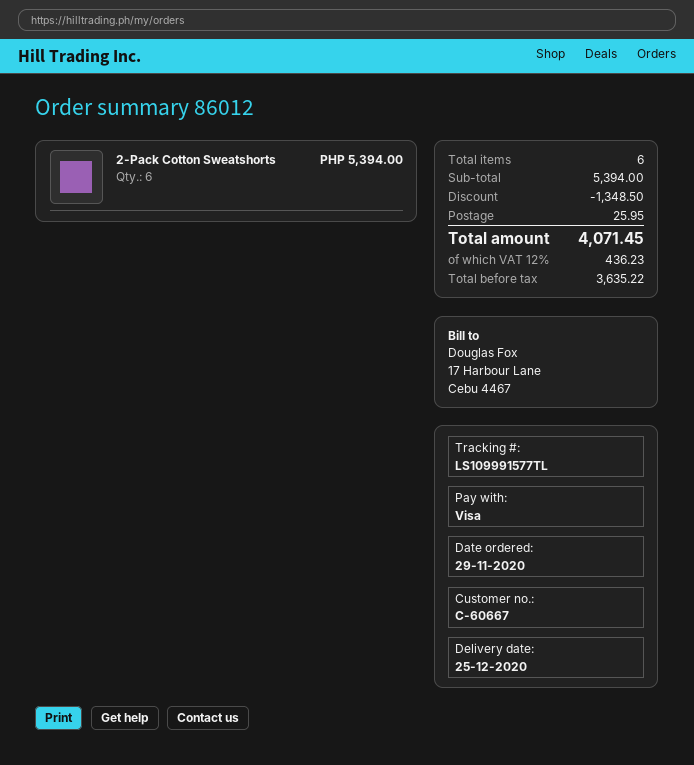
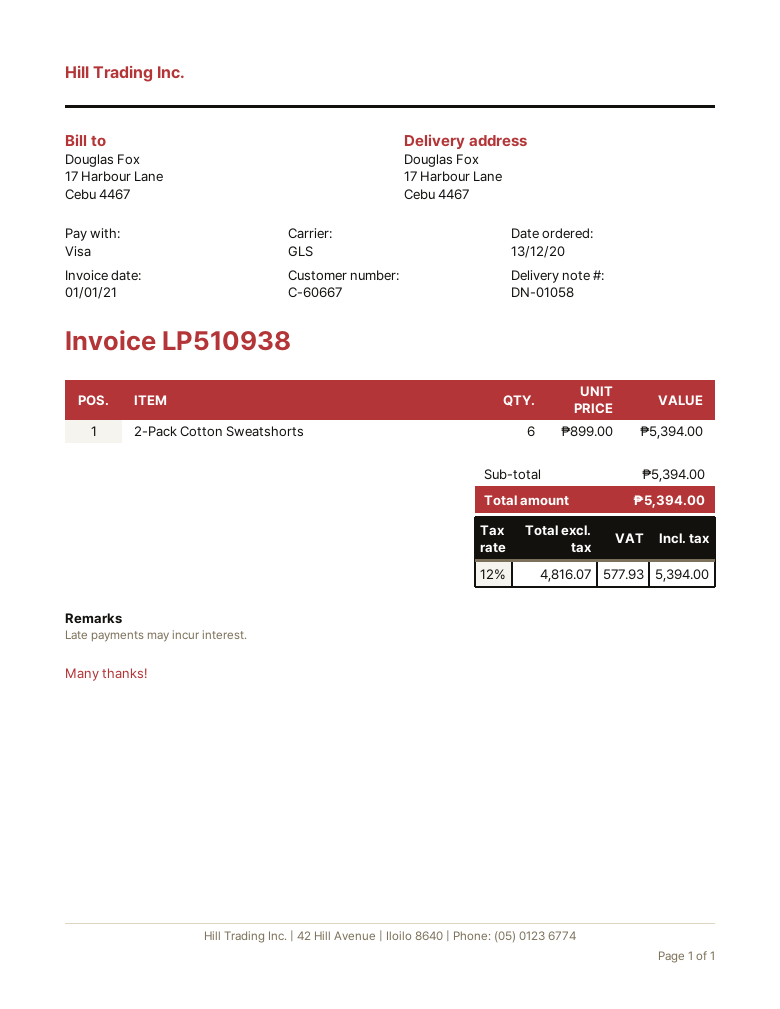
order date: 2020-11-29 -> 2020-12-13
discount: 1348.50 -> none
shipping: 25.95 -> none
net: 3635.22 -> 4816.07
tax: 12% = 436.23 -> 12% = 577.93
total: 4071.45 -> 5394.00

